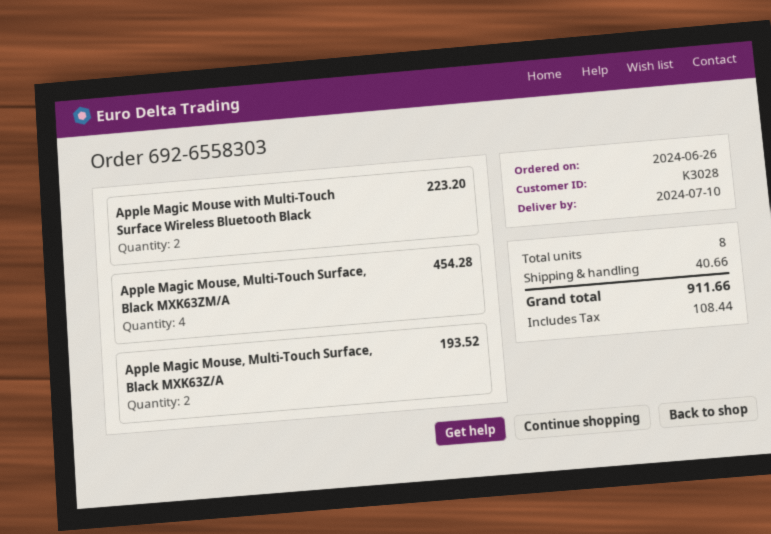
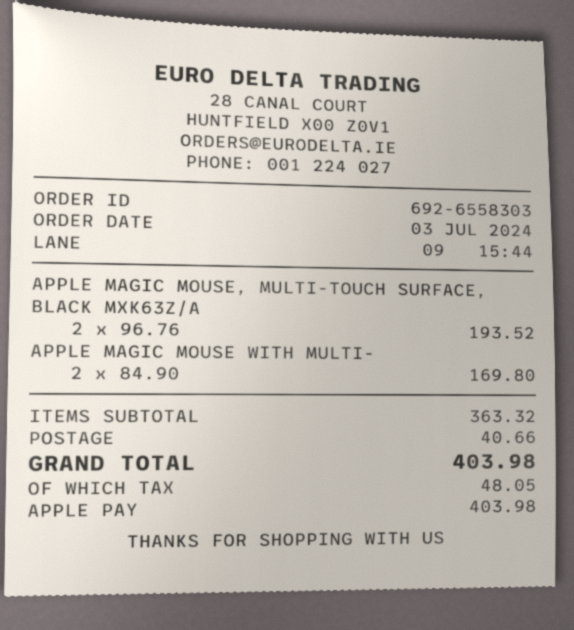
order date: 2024-06-26 -> 2024-07-03
Apple Magic Mouse with Multi-Touch Surface Wireless Bluetooth Black: 2 for 223.20 -> 2 for 169.80
Apple Magic Mouse, Multi-Touch Surface, Black MXK63ZM/A: 4 for 454.28 -> none
tax: 108.44 -> 48.05
total: 911.66 -> 403.98

